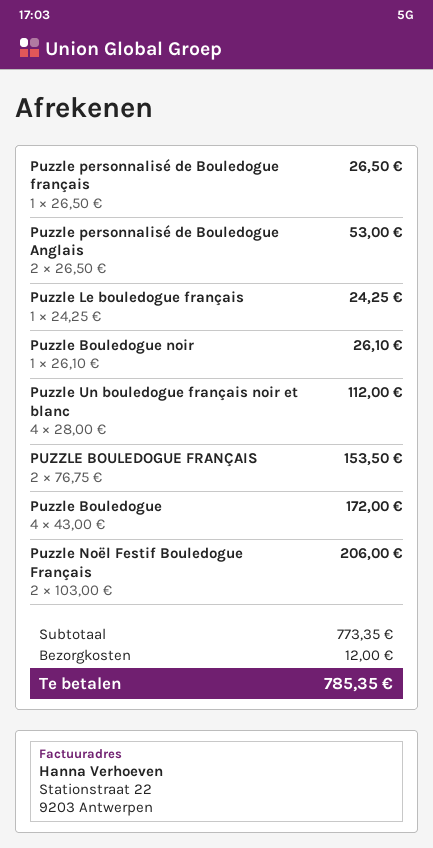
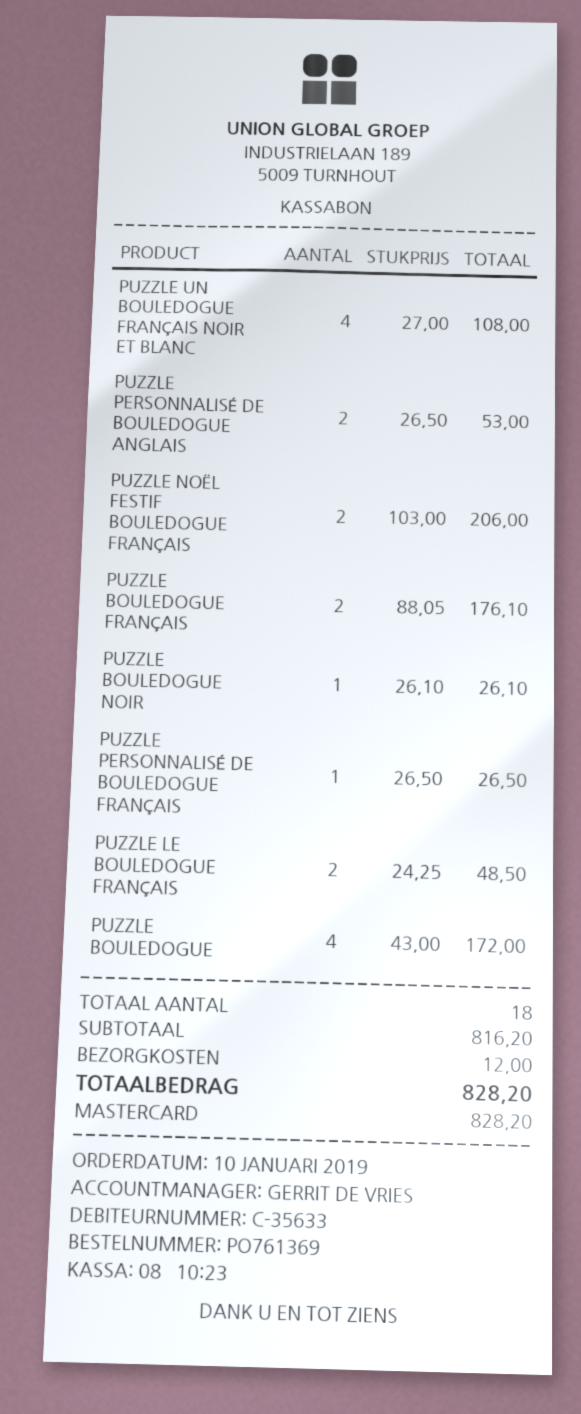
Puzzle Le bouledogue français: 1 x 24.25 = 24.25 -> 2 x 24.25 = 48.50
Puzzle Un bouledogue français noir et blanc: 4 x 28.00 = 112.00 -> 4 x 27.00 = 108.00
PUZZLE BOULEDOGUE FRANÇAIS: 2 x 76.75 = 153.50 -> 2 x 88.05 = 176.10
subtotal: 773.35 -> 816.20
total: 785.35 -> 828.20

